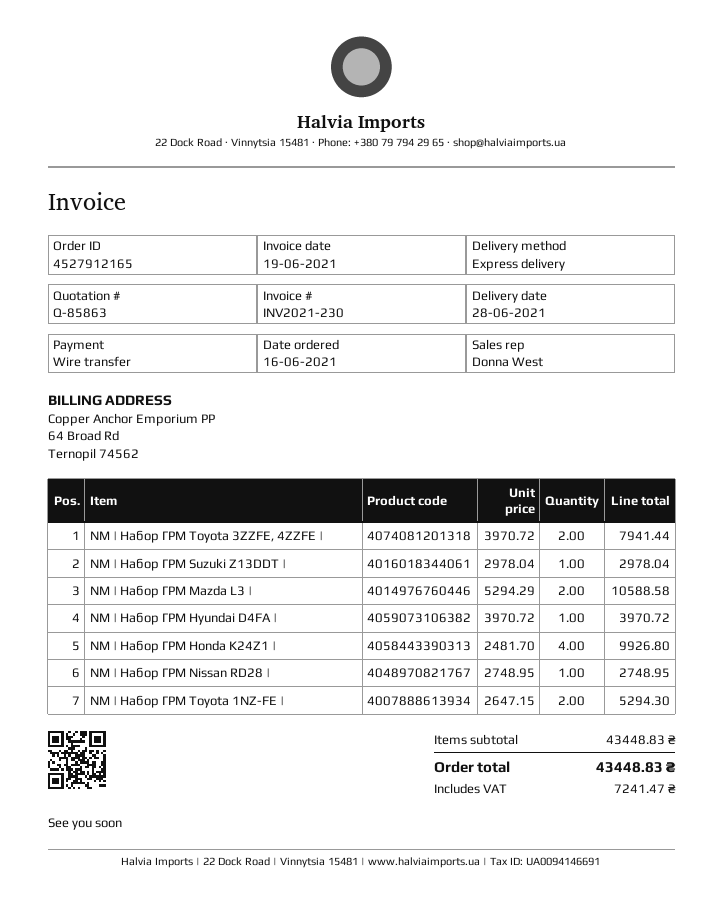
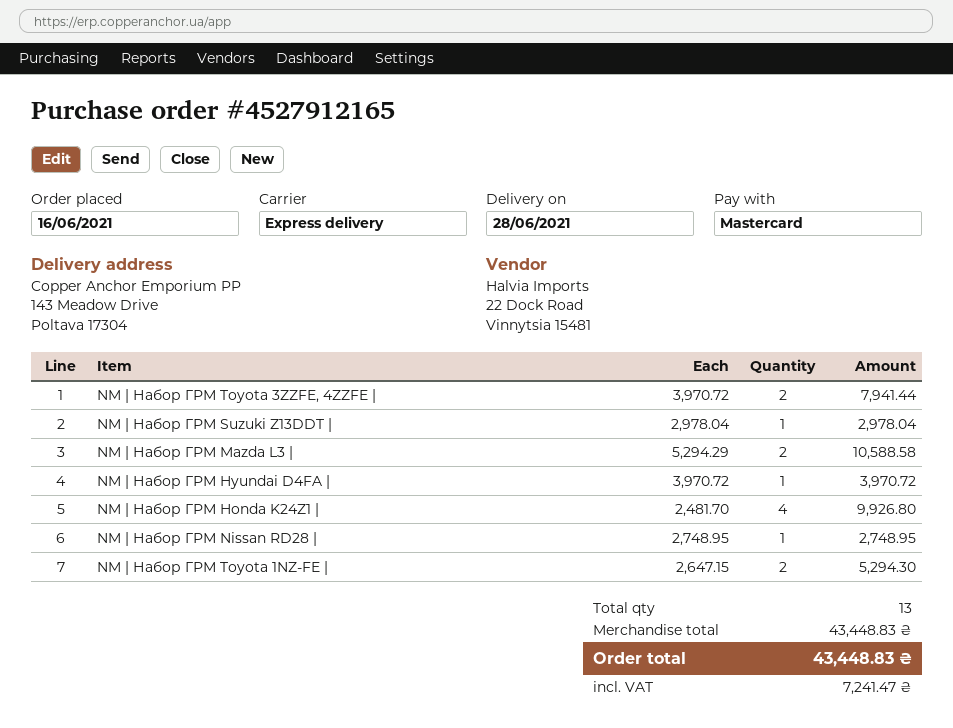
payment method: bank transfer -> Mastercard

